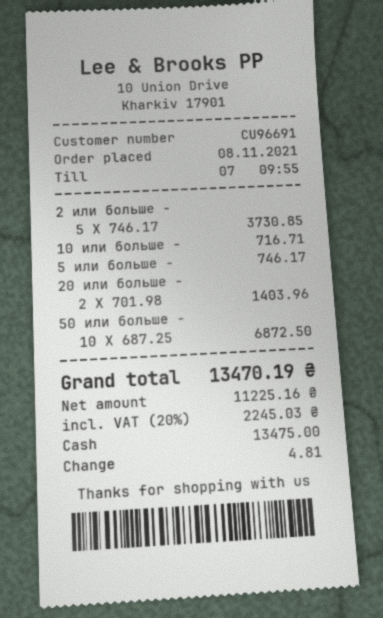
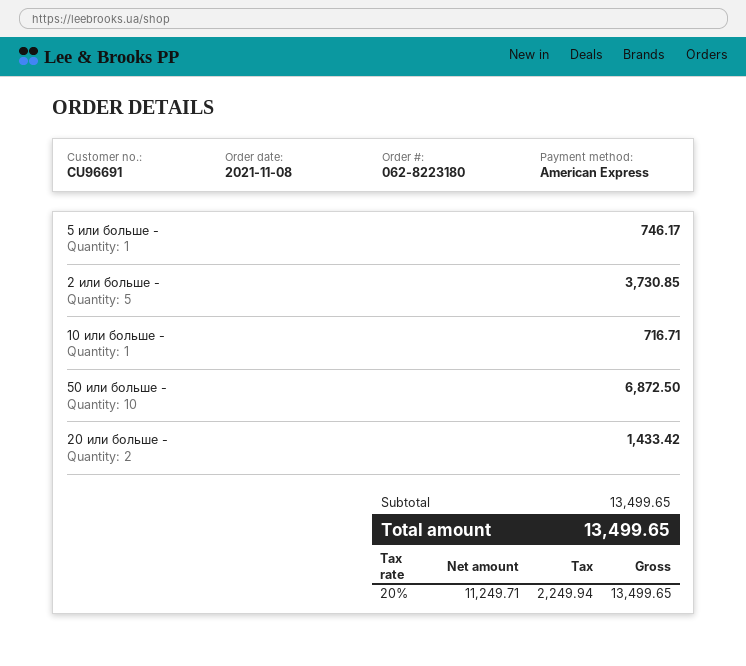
payment method: cash -> American Express
20 или больше -: 2 for 1403.96 -> 2 for 1433.42
net: 11225.16 -> 11249.71
tax: 20% = 2245.03 -> 20% = 2249.94
total: 13470.19 -> 13499.65

